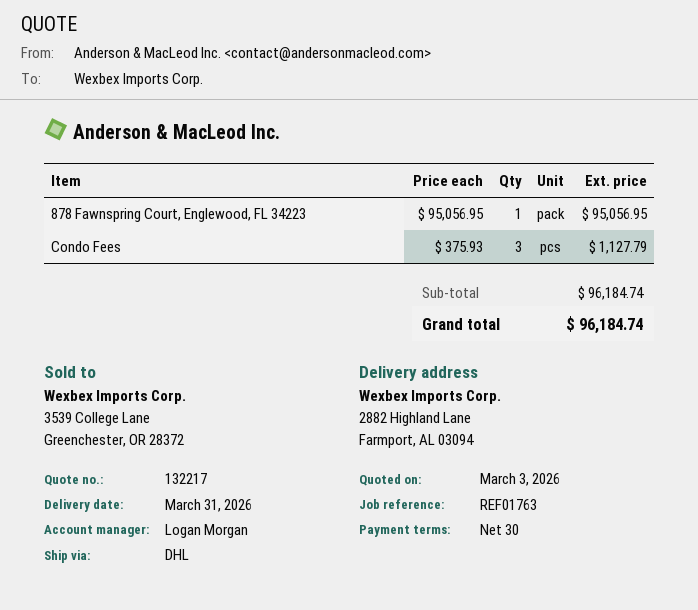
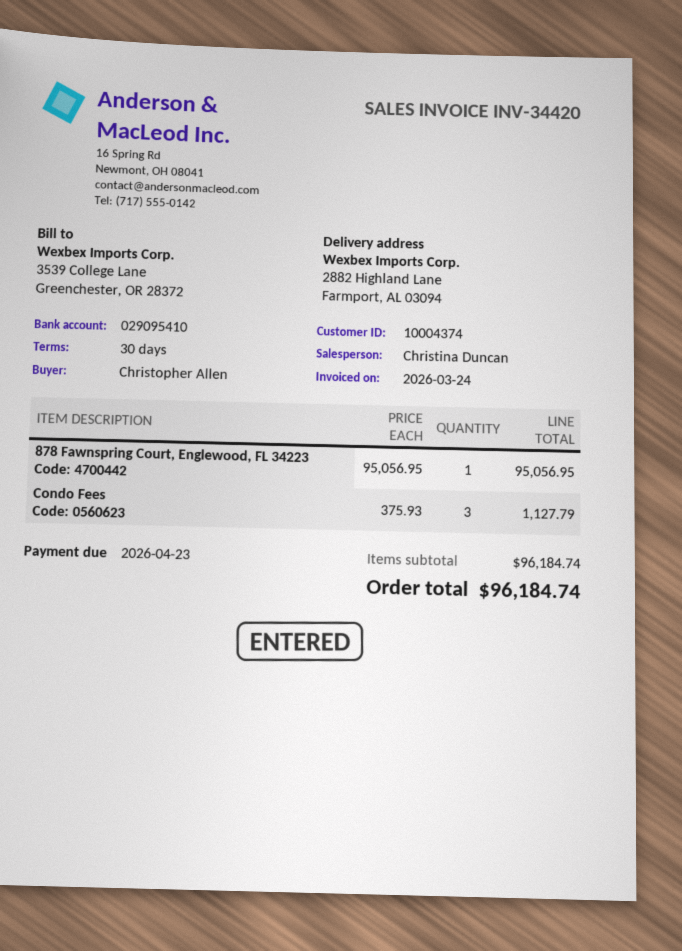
sales rep: Logan Morgan -> Christina Duncan

